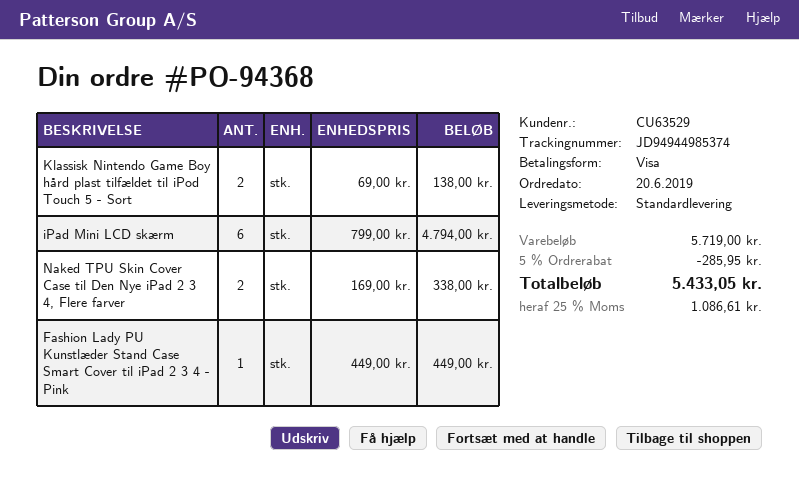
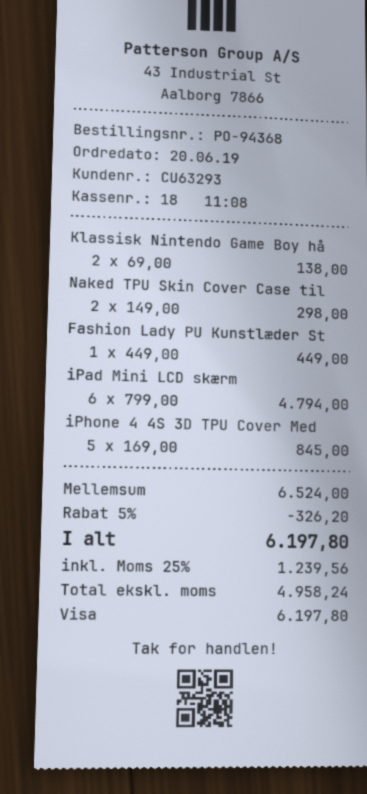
customer number: CU63529 -> CU63293
Naked TPU Skin Cover Case til Den Nye iPad 2 3 4, Flere farver: 2 x 169.00 = 338.00 -> 2 x 149.00 = 298.00
iPhone 4 4S 3D TPU Cover Med: none -> 5 x 169.00 = 845.00
subtotal: 5719.00 -> 6524.00
discount: 5% = 285.95 -> 5% = 326.20
tax: 25% = 1086.61 -> 25% = 1239.56
total: 5433.05 -> 6197.80

